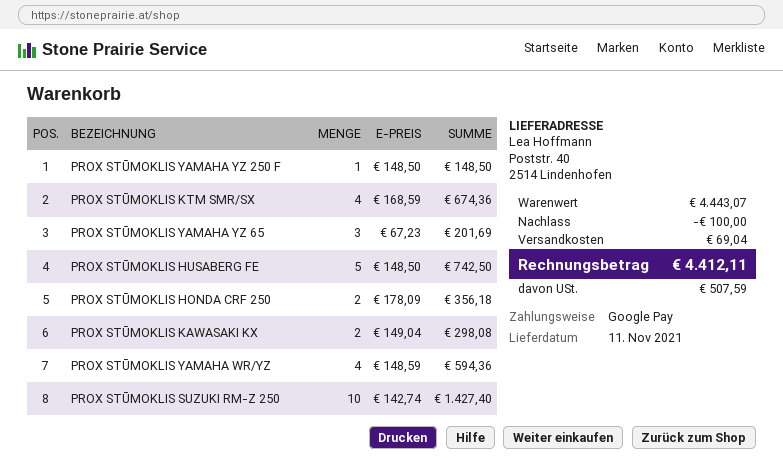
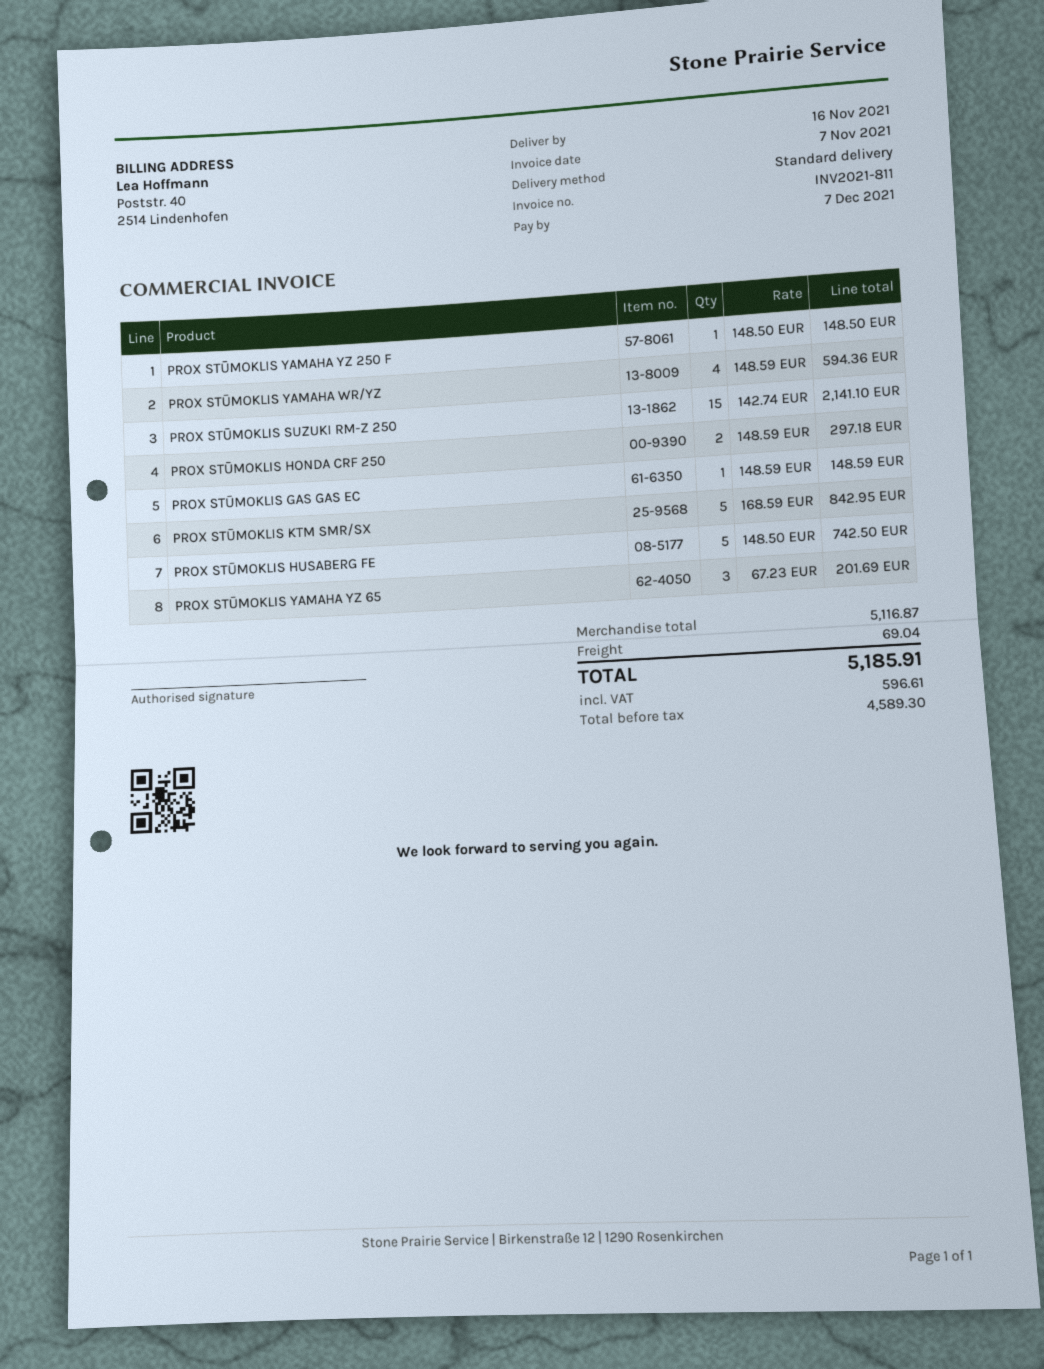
delivery date: 2021-11-11 -> 2021-11-16
PROX STŪMOKLIS KTM SMR/SX: 4 x 168.59 = 674.36 -> 5 x 168.59 = 842.95
PROX STŪMOKLIS HONDA CRF 250: 2 x 178.09 = 356.18 -> 2 x 148.59 = 297.18
PROX STŪMOKLIS KAWASAKI KX: 2 x 149.04 = 298.08 -> none
PROX STŪMOKLIS SUZUKI RM-Z 250: 10 x 142.74 = 1427.40 -> 15 x 142.74 = 2141.10
PROX STŪMOKLIS GAS GAS EC: none -> 1 x 148.59 = 148.59
subtotal: 4443.07 -> 5116.87
discount: 100.00 -> none
tax: 507.59 -> 596.61
total: 4412.11 -> 5185.91

